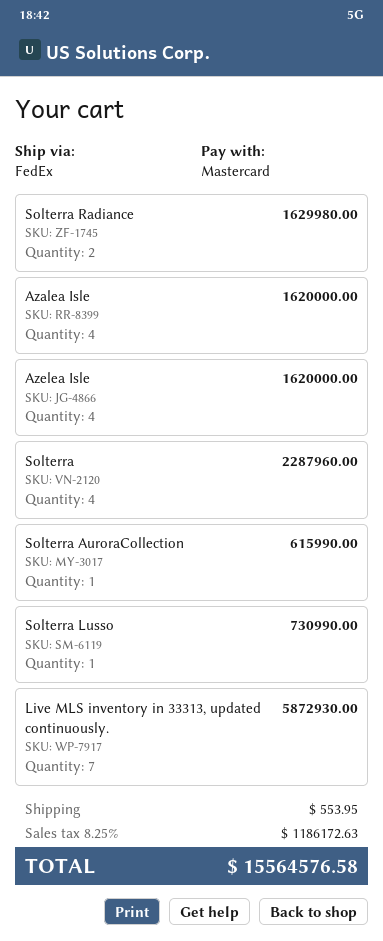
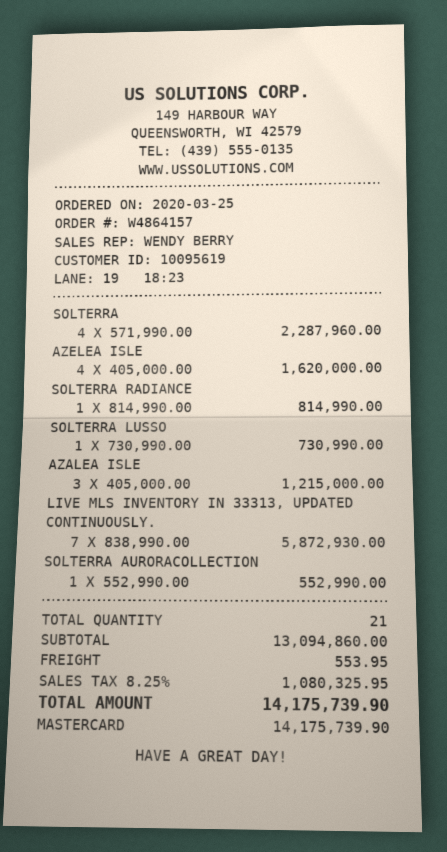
Solterra Radiance: 2 for 1629980.00 -> 1 for 814990.00
Azalea Isle: 4 for 1620000.00 -> 3 for 1215000.00
Solterra AuroraCollection: 1 for 615990.00 -> 1 for 552990.00
tax: 8.25% = 1186172.63 -> 8.25% = 1080325.95
total: 15564576.58 -> 14175739.90

